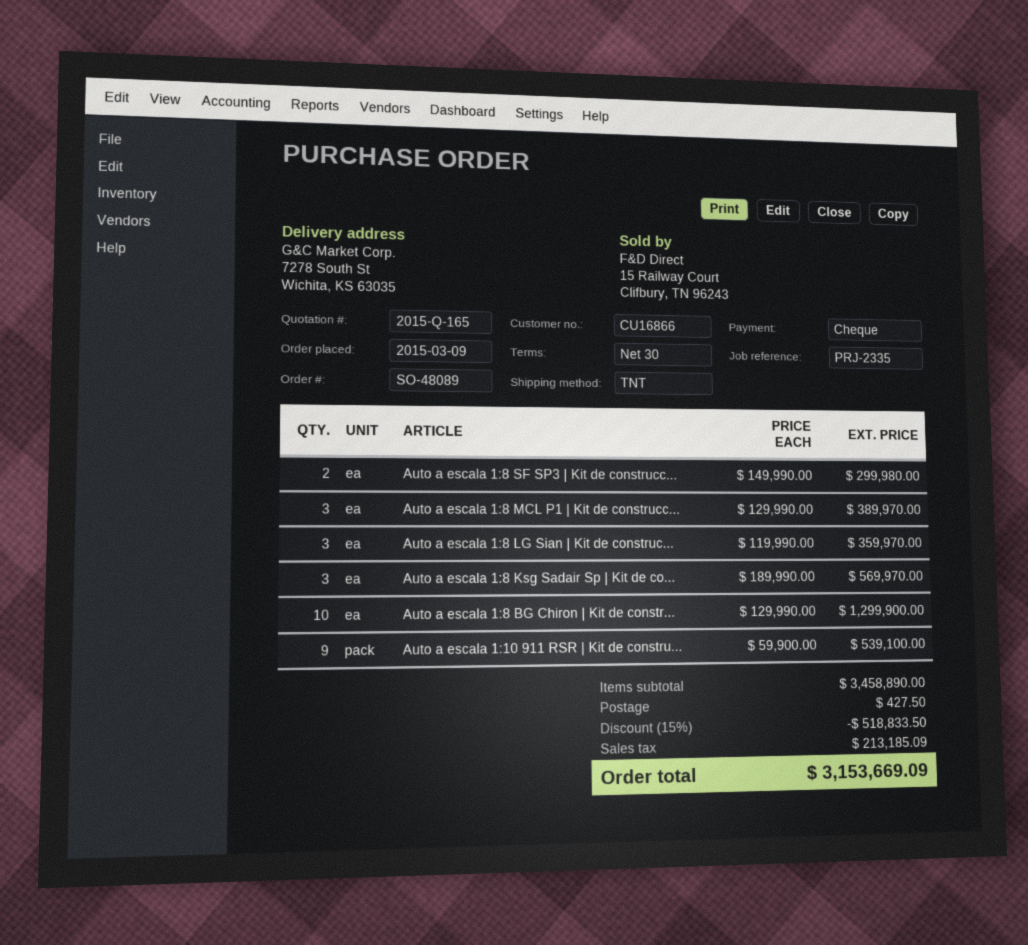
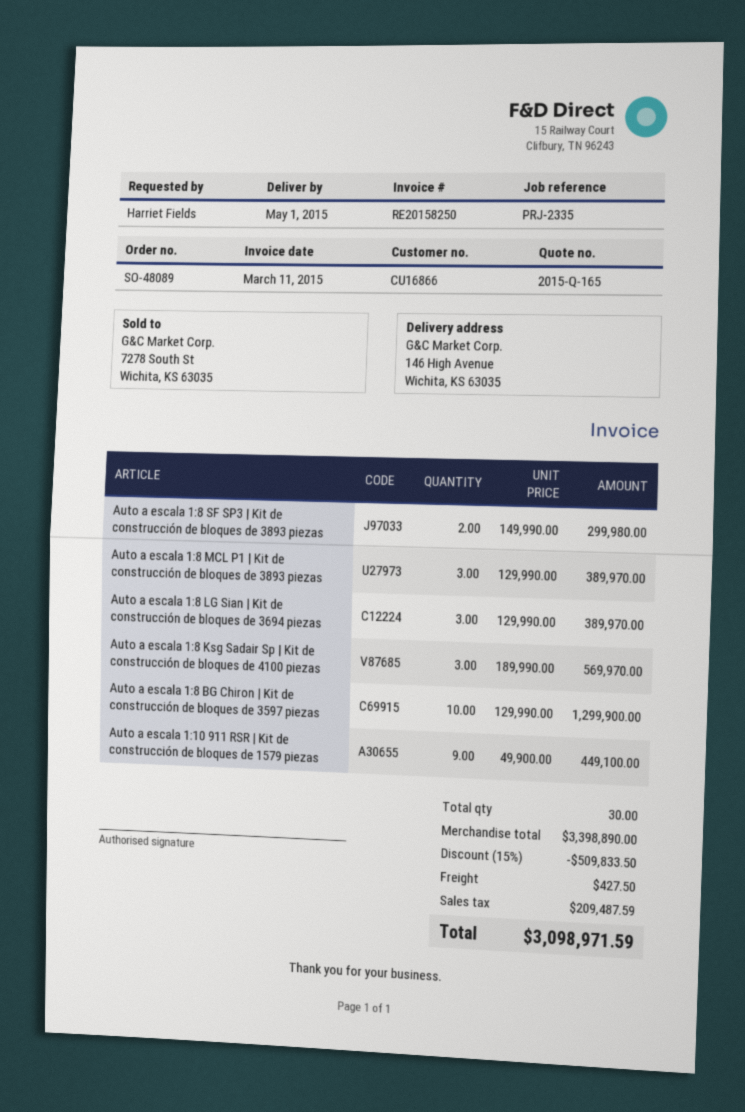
ship to: 7278 South St, Wichita, KS 63035 -> 146 High Avenue, Wichita, KS 63035
Auto a escala 1:8 LG Sian | Kit de construc...: 3 x 119990.00 = 359970.00 -> 3 x 129990.00 = 389970.00
Auto a escala 1:10 911 RSR | Kit de constru...: 9 x 59900.00 = 539100.00 -> 9 x 49900.00 = 449100.00
subtotal: 3458890.00 -> 3398890.00
discount: 15% = 518833.50 -> 15% = 509833.50
tax: 213185.09 -> 209487.59
total: 3153669.09 -> 3098971.59

